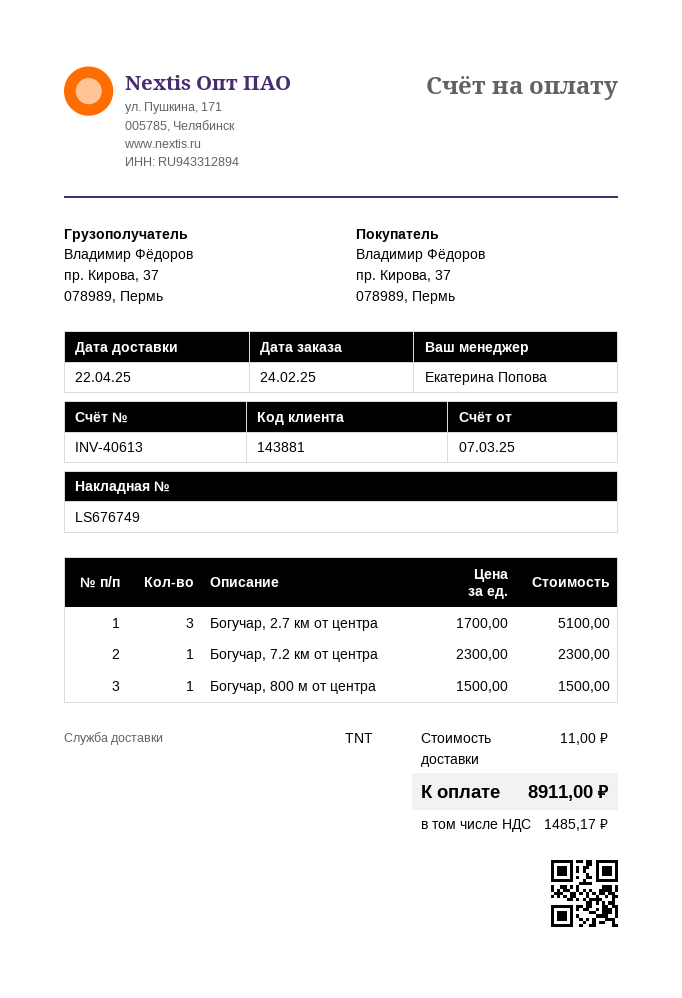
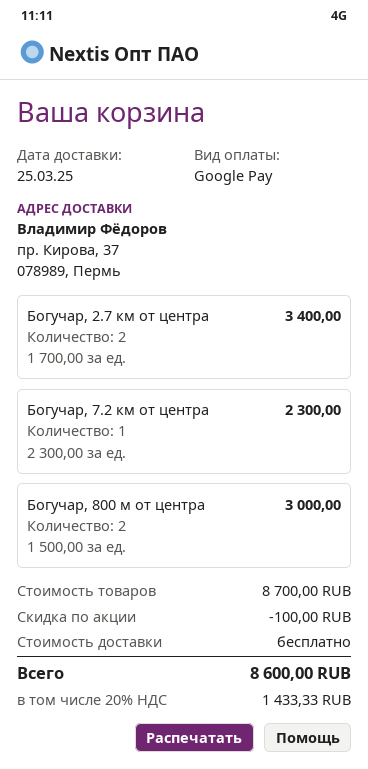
delivery date: 2025-04-22 -> 2025-03-25
Богучар, 2.7 км от центра: 3 x 1700.00 = 5100.00 -> 2 x 1700.00 = 3400.00
Богучар, 800 м от центра: 1 x 1500.00 = 1500.00 -> 2 x 1500.00 = 3000.00
discount: none -> 100.00
shipping: 11.00 -> 0.00
tax: 1485.17 -> 1433.33
total: 8911.00 -> 8600.00

